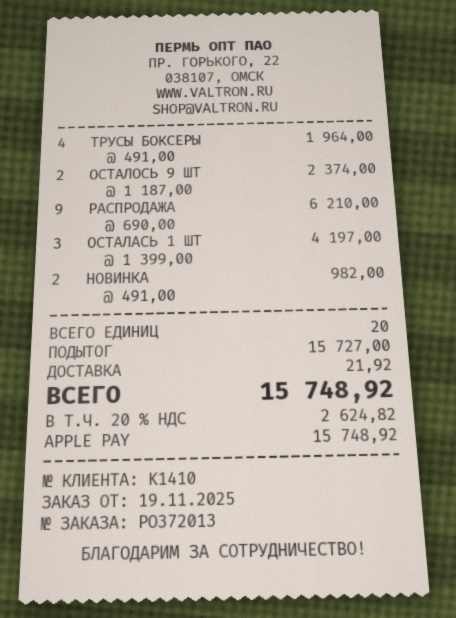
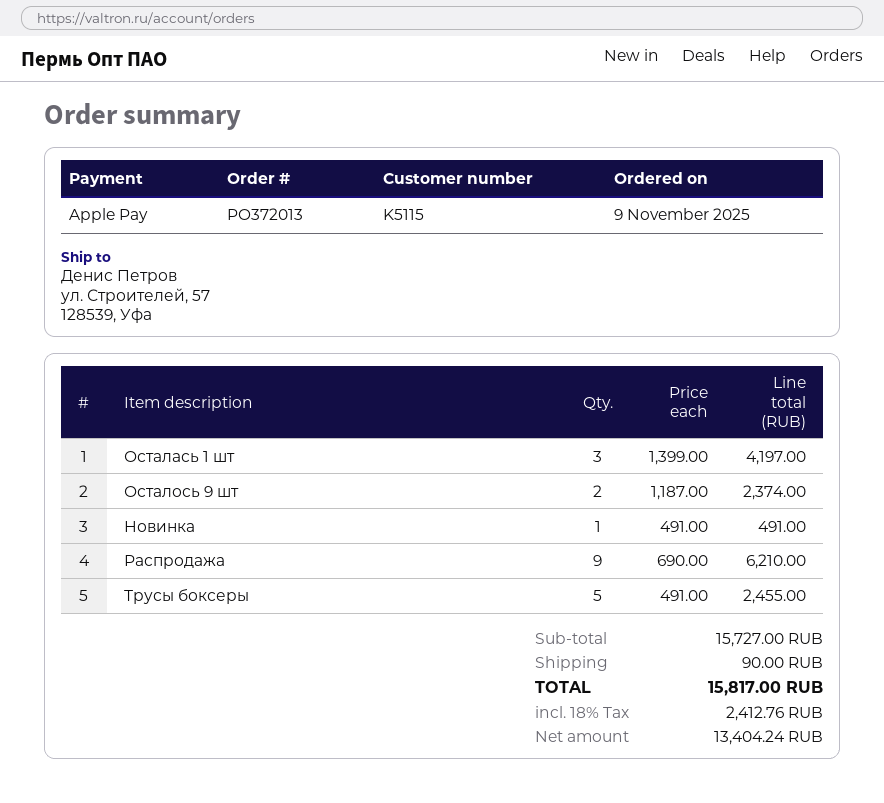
order date: 2025-11-19 -> 2025-11-09
customer number: K1410 -> K5115
ТРУСЫ БОКСЕРЫ: 4 x 491.00 = 1964.00 -> 5 x 491.00 = 2455.00
НОВИНКА: 2 x 491.00 = 982.00 -> 1 x 491.00 = 491.00
shipping: 21.92 -> 90.00
tax: 20% = 2624.82 -> 18% = 2412.76
total: 15748.92 -> 15817.00

